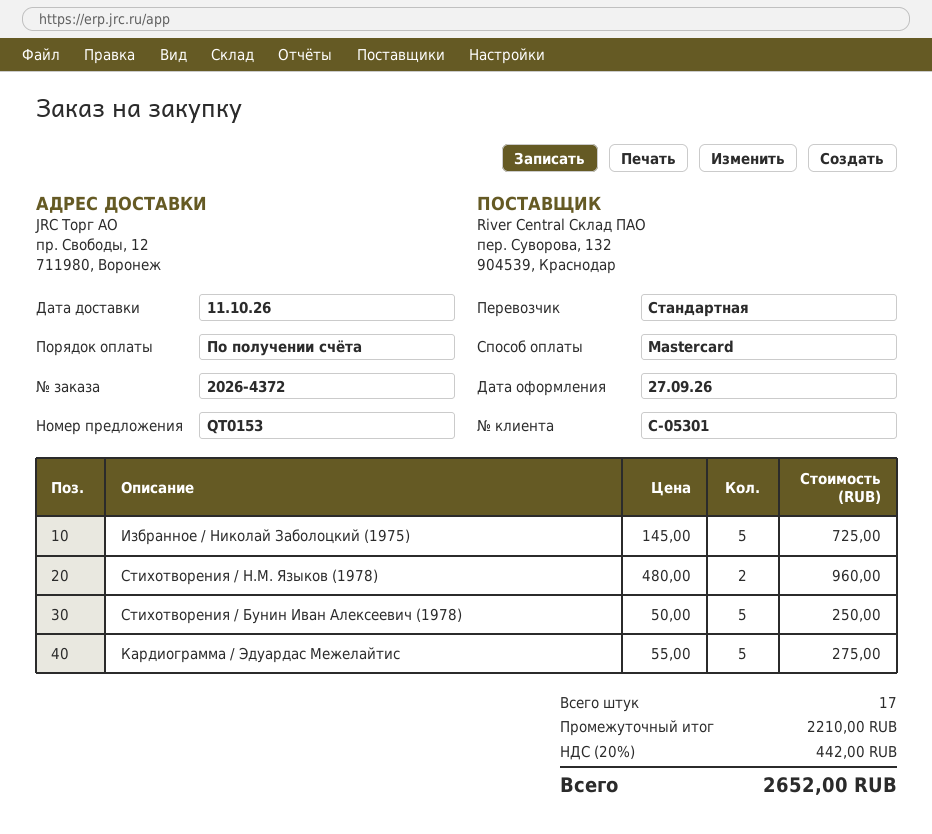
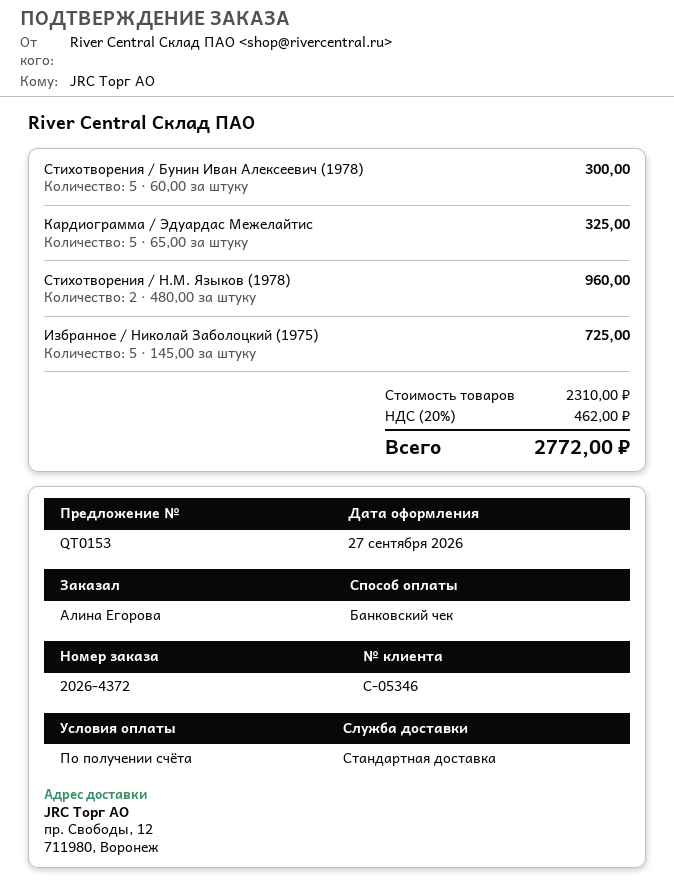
customer number: C-05301 -> C-05346
payment method: Mastercard -> cheque
Стихотворения / Бунин Иван Алексеевич (1978): 5 x 50.00 = 250.00 -> 5 x 60.00 = 300.00
Кардиограмма / Эдуардас Межелайтис: 5 x 55.00 = 275.00 -> 5 x 65.00 = 325.00
subtotal: 2210.00 -> 2310.00
tax: 20% = 442.00 -> 20% = 462.00
total: 2652.00 -> 2772.00

